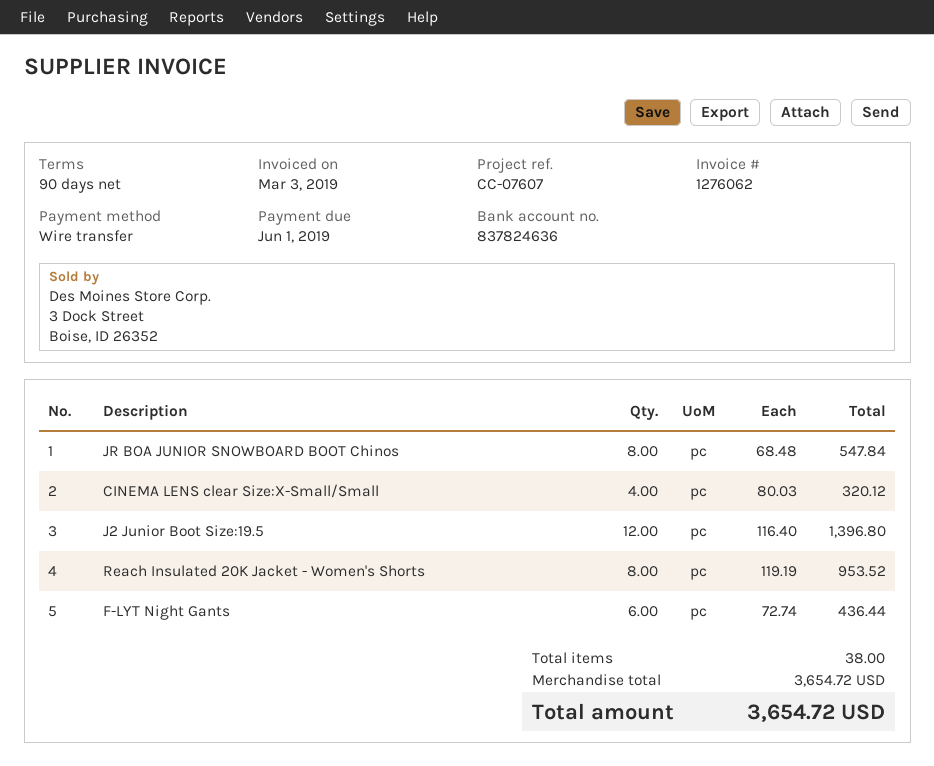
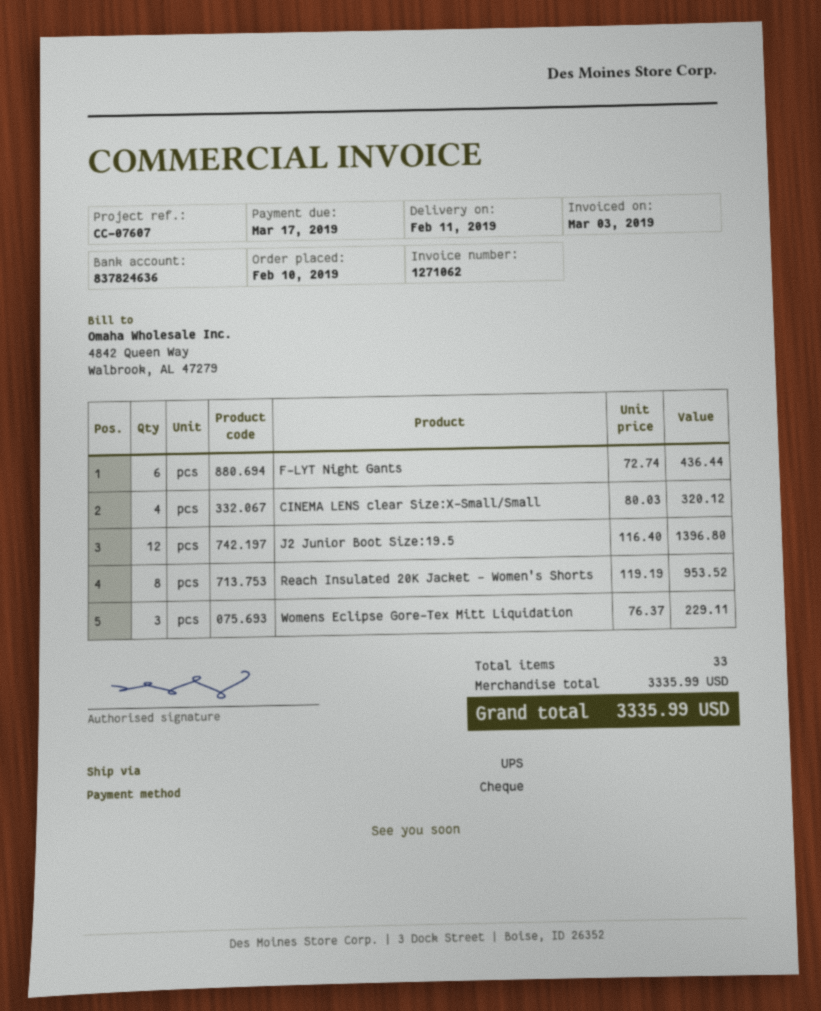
invoice number: 1276062 -> 1271062
due date: 2019-06-01 -> 2019-03-17
payment method: bank transfer -> cheque
JR BOA JUNIOR SNOWBOARD BOOT Chinos: 8 x 68.48 = 547.84 -> none
Womens Eclipse Gore-Tex Mitt Liquidation: none -> 3 x 76.37 = 229.11
total quantity: 38 -> 33
subtotal: 3654.72 -> 3335.99
total: 3654.72 -> 3335.99

